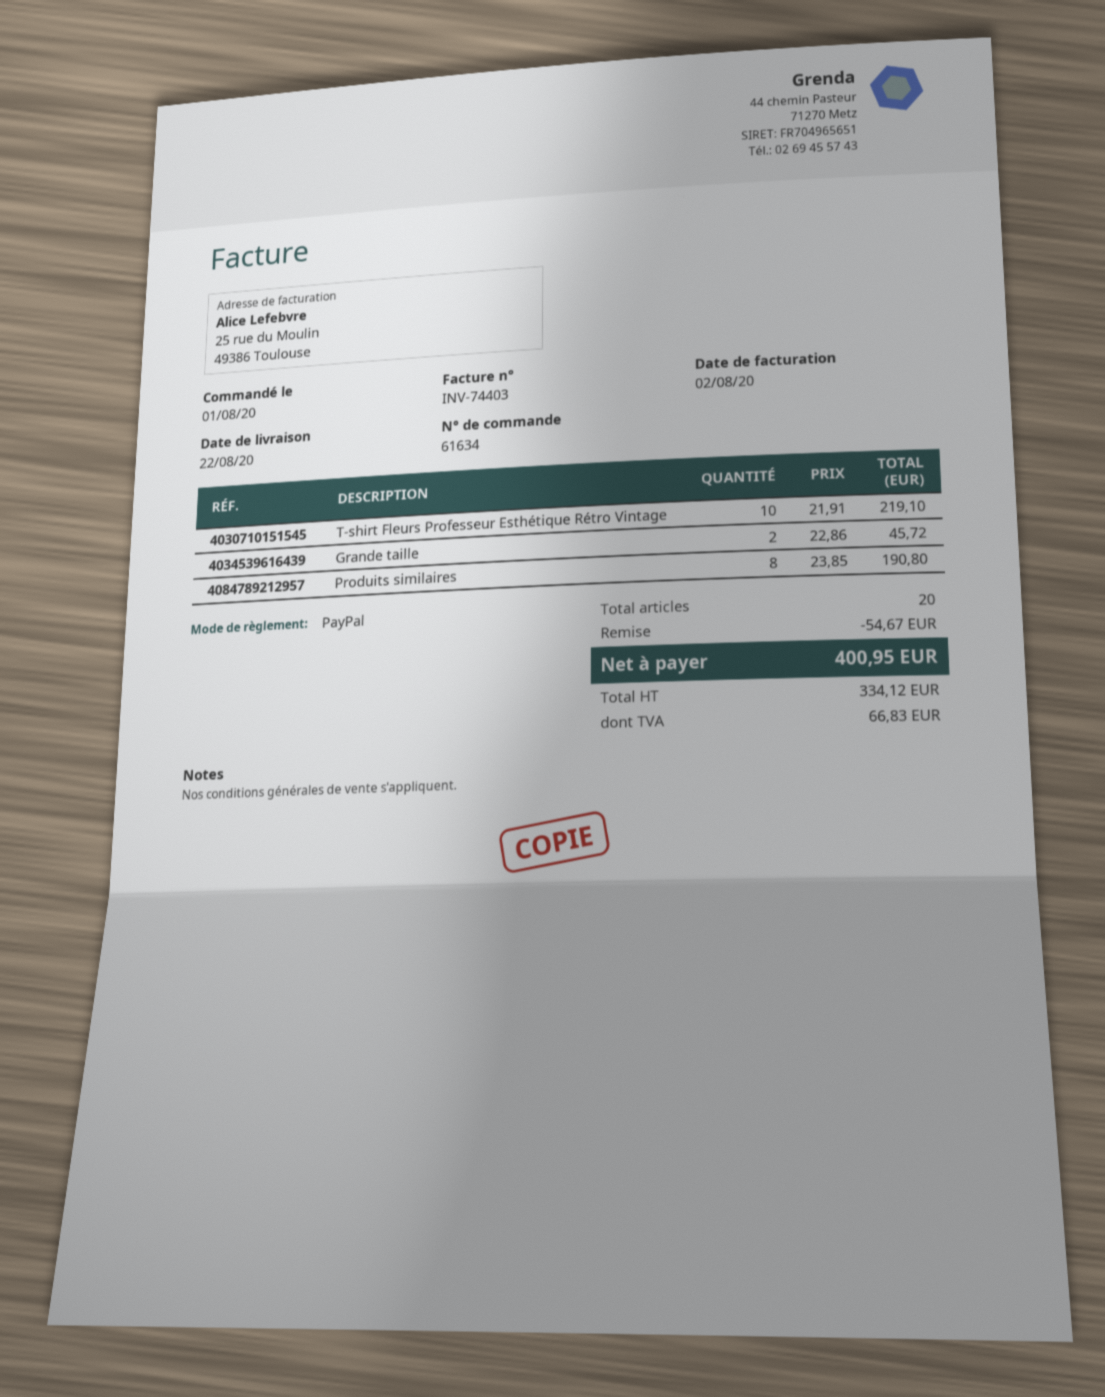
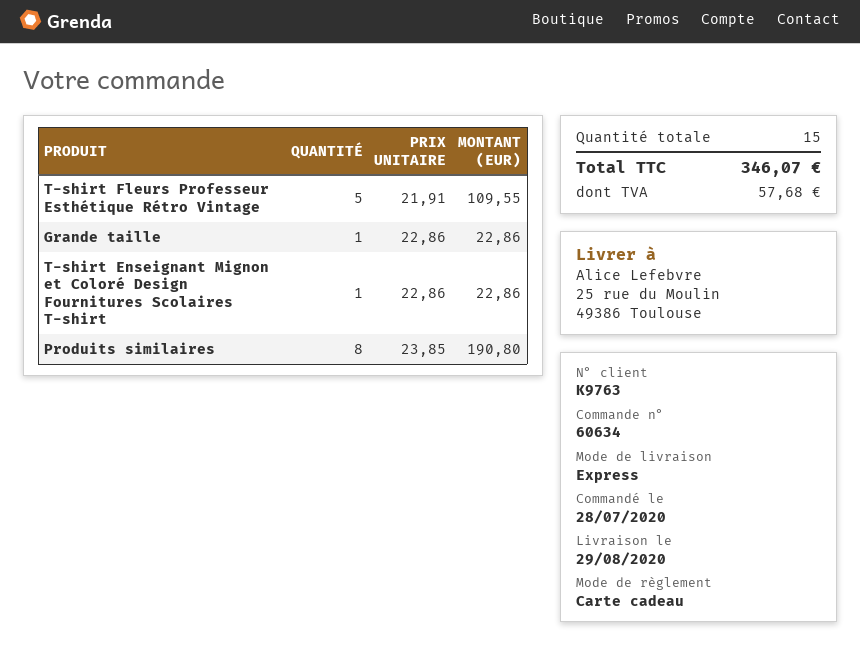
order number: 61634 -> 60634
order date: 2020-08-01 -> 2020-07-28
delivery date: 2020-08-22 -> 2020-08-29
payment method: PayPal -> gift card
T-shirt Fleurs Professeur Esthétique Rétro Vintage: 10 x 21.91 = 219.10 -> 5 x 21.91 = 109.55
Grande taille: 2 x 22.86 = 45.72 -> 1 x 22.86 = 22.86
T-shirt Enseignant Mignon et Coloré Design Fournitures Scolaires T-shirt: none -> 1 x 22.86 = 22.86
total quantity: 20 -> 15
discount: 54.67 -> none
tax: 66.83 -> 57.68
total: 400.95 -> 346.07

